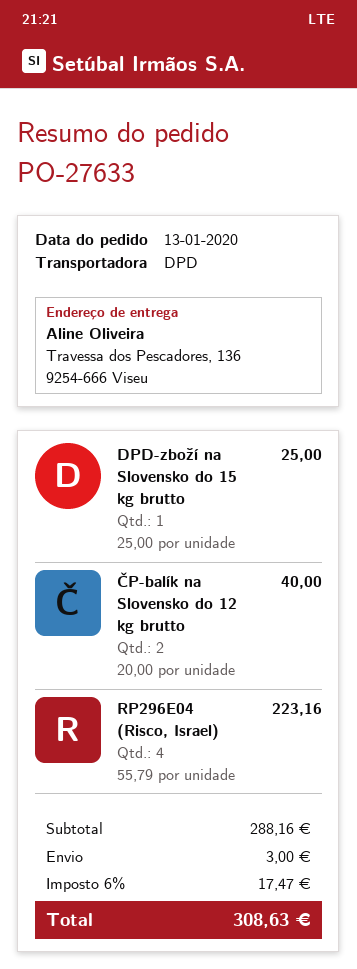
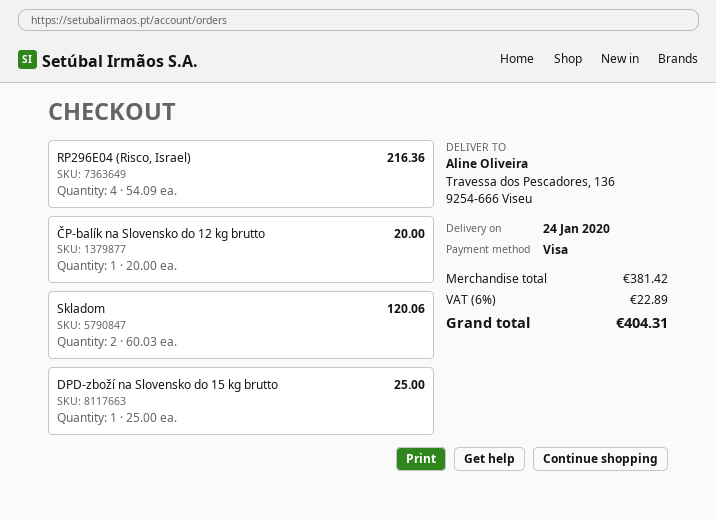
ČP-balík na Slovensko do 12 kg brutto: 2 x 20.00 = 40.00 -> 1 x 20.00 = 20.00
RP296E04 (Risco, Israel): 4 x 55.79 = 223.16 -> 4 x 54.09 = 216.36
Skladom: none -> 2 x 60.03 = 120.06
subtotal: 288.16 -> 381.42
shipping: 3.00 -> none
tax: 6% = 17.47 -> 6% = 22.89
total: 308.63 -> 404.31

